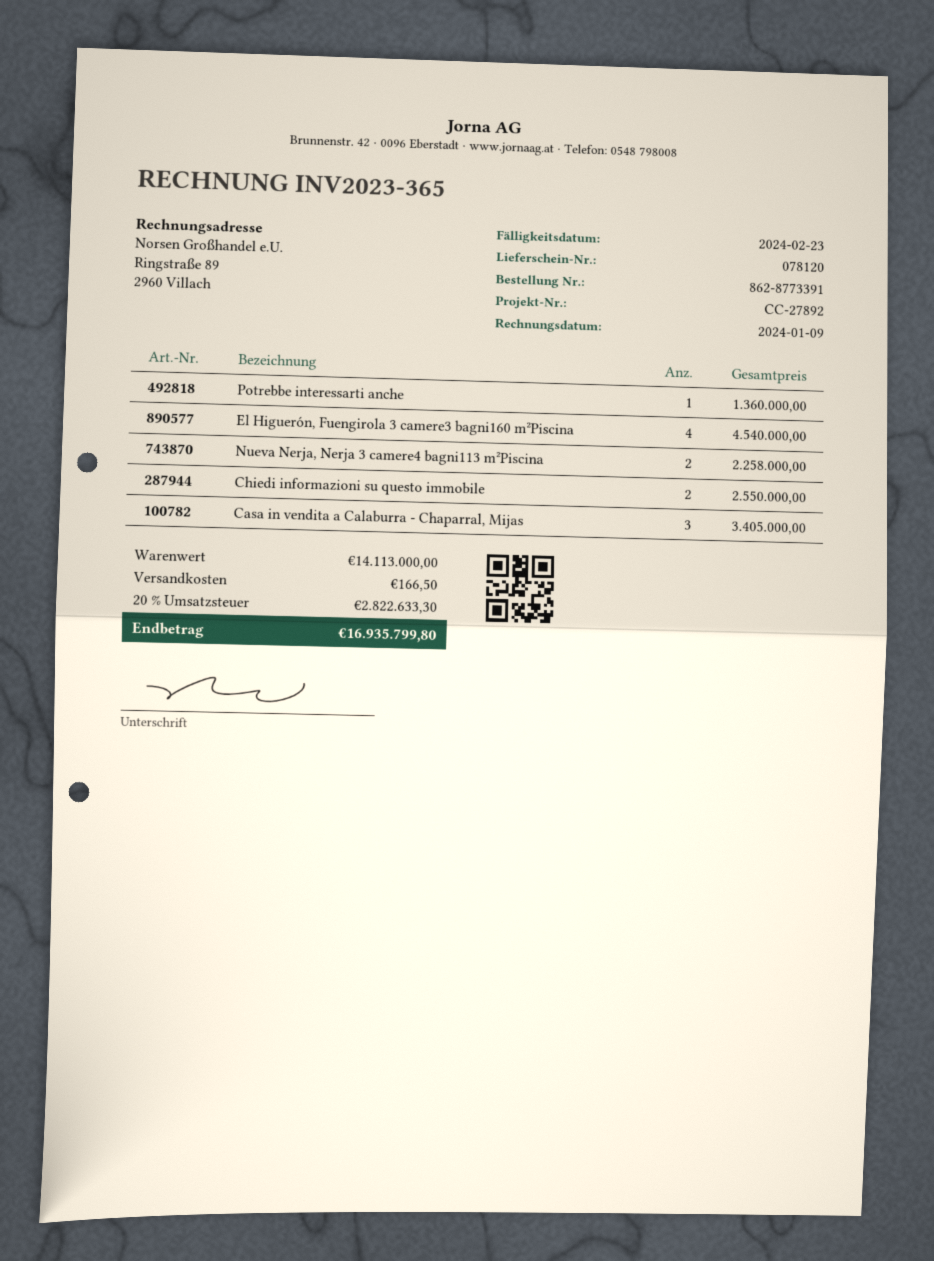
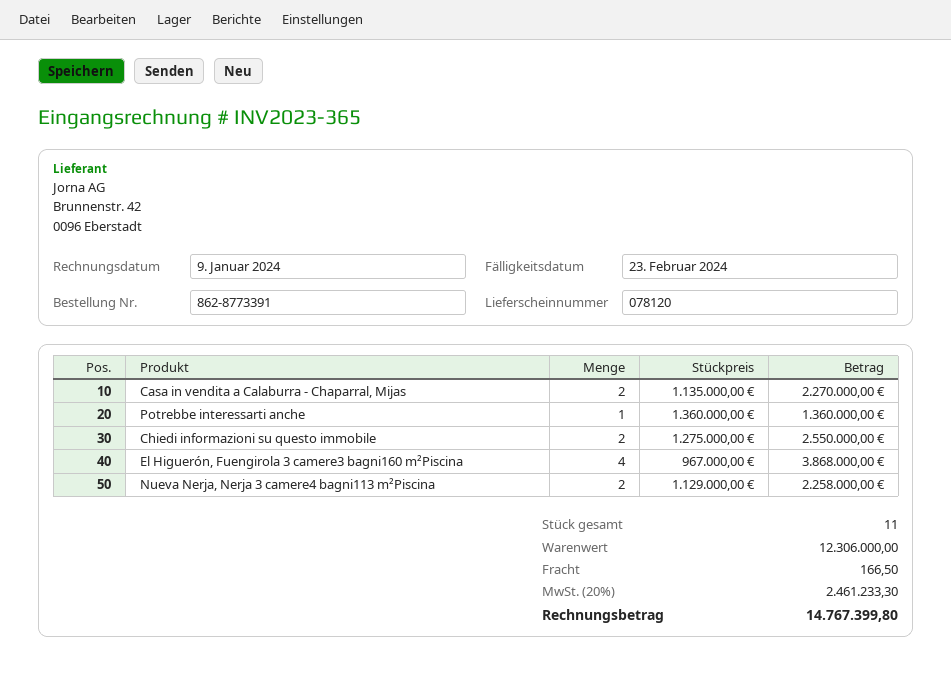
El Higuerón, Fuengirola 3 camere3 bagni160 m²Piscina: 4 for 4540000.00 -> 4 for 3868000.00
Casa in vendita a Calaburra - Chaparral, Mijas: 3 for 3405000.00 -> 2 for 2270000.00
subtotal: 14113000.00 -> 12306000.00
tax: 20% = 2822633.30 -> 20% = 2461233.30
total: 16935799.80 -> 14767399.80

